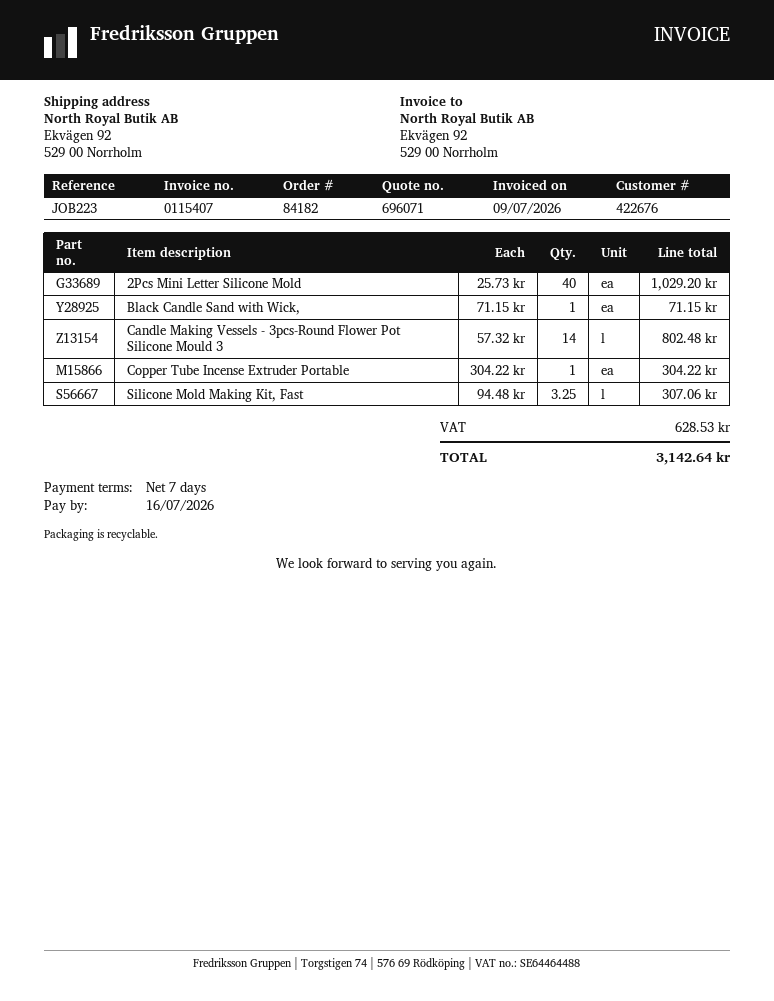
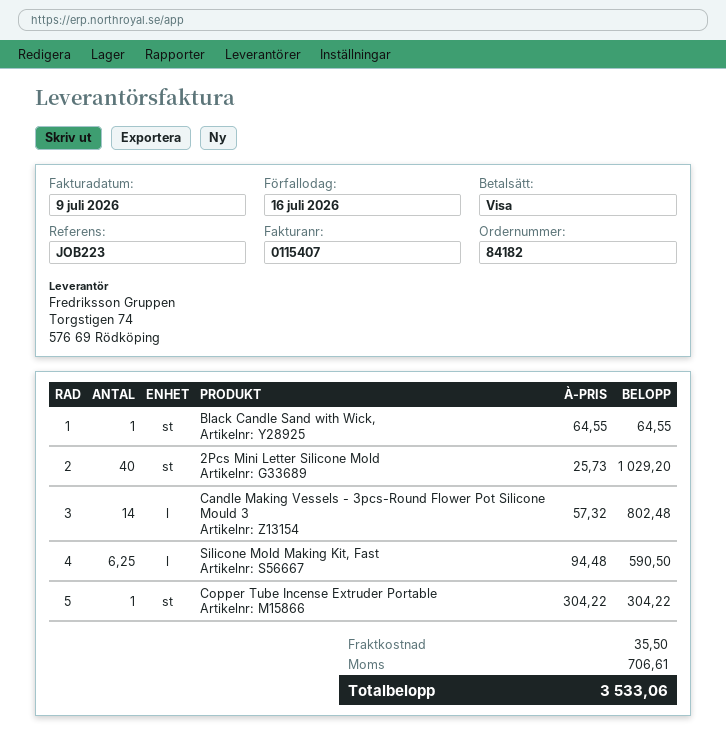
Black Candle Sand with Wick,: 1 x 71.15 = 71.15 -> 1 x 64.55 = 64.55
Silicone Mold Making Kit, Fast: 3.25 x 94.48 = 307.06 -> 6.25 x 94.48 = 590.50
shipping: none -> 35.50
tax: 628.53 -> 706.61
total: 3142.64 -> 3533.06

